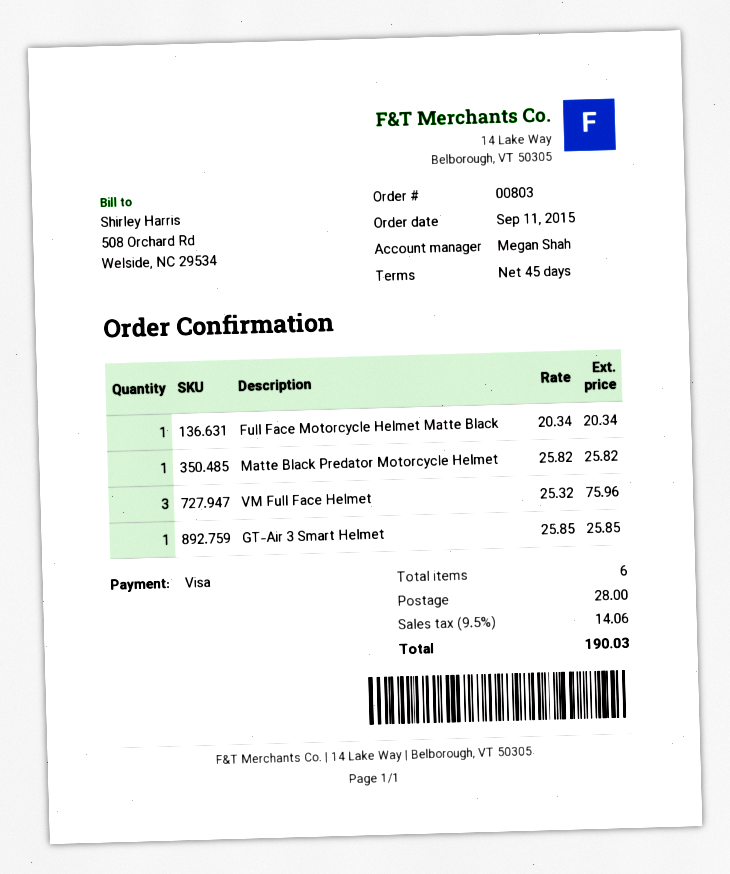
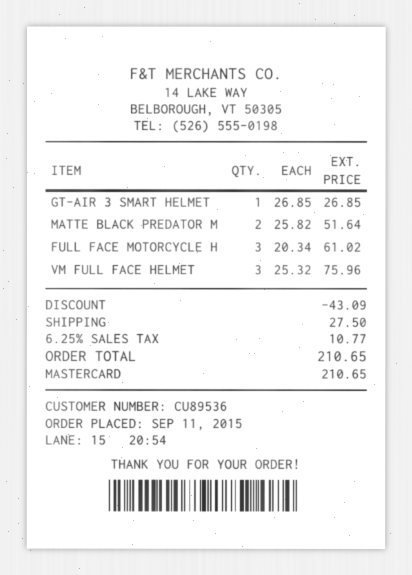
payment method: Visa -> Mastercard
Full Face Motorcycle Helmet Matte Black: 1 x 20.34 = 20.34 -> 3 x 20.34 = 61.02
Matte Black Predator Motorcycle Helmet: 1 x 25.82 = 25.82 -> 2 x 25.82 = 51.64
GT-Air 3 Smart Helmet: 1 x 25.85 = 25.85 -> 1 x 26.85 = 26.85
discount: none -> 43.09
shipping: 28.00 -> 27.50
tax: 9.5% = 14.06 -> 6.25% = 10.77
total: 190.03 -> 210.65

